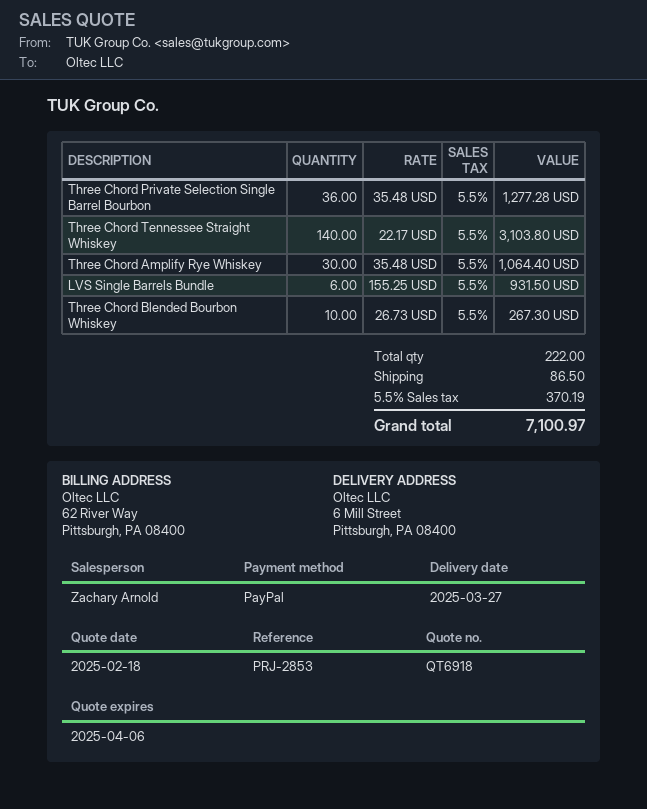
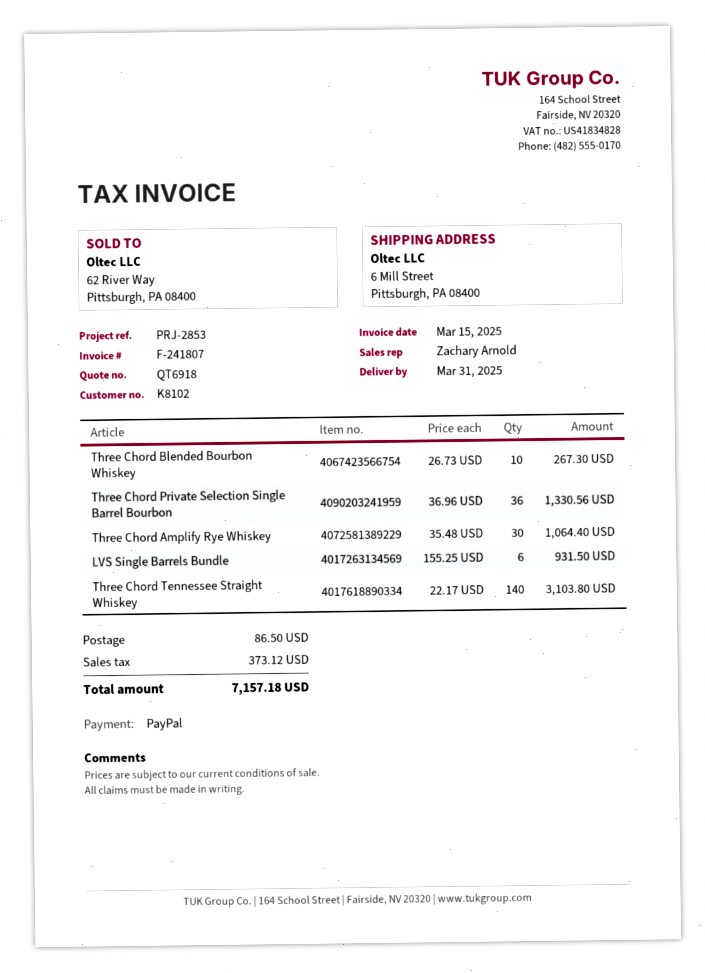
delivery date: 2025-03-27 -> 2025-03-31
Three Chord Private Selection Single Barrel Bourbon: 36 x 35.48 = 1277.28 -> 36 x 36.96 = 1330.56
tax: 370.19 -> 373.12
total: 7100.97 -> 7157.18

